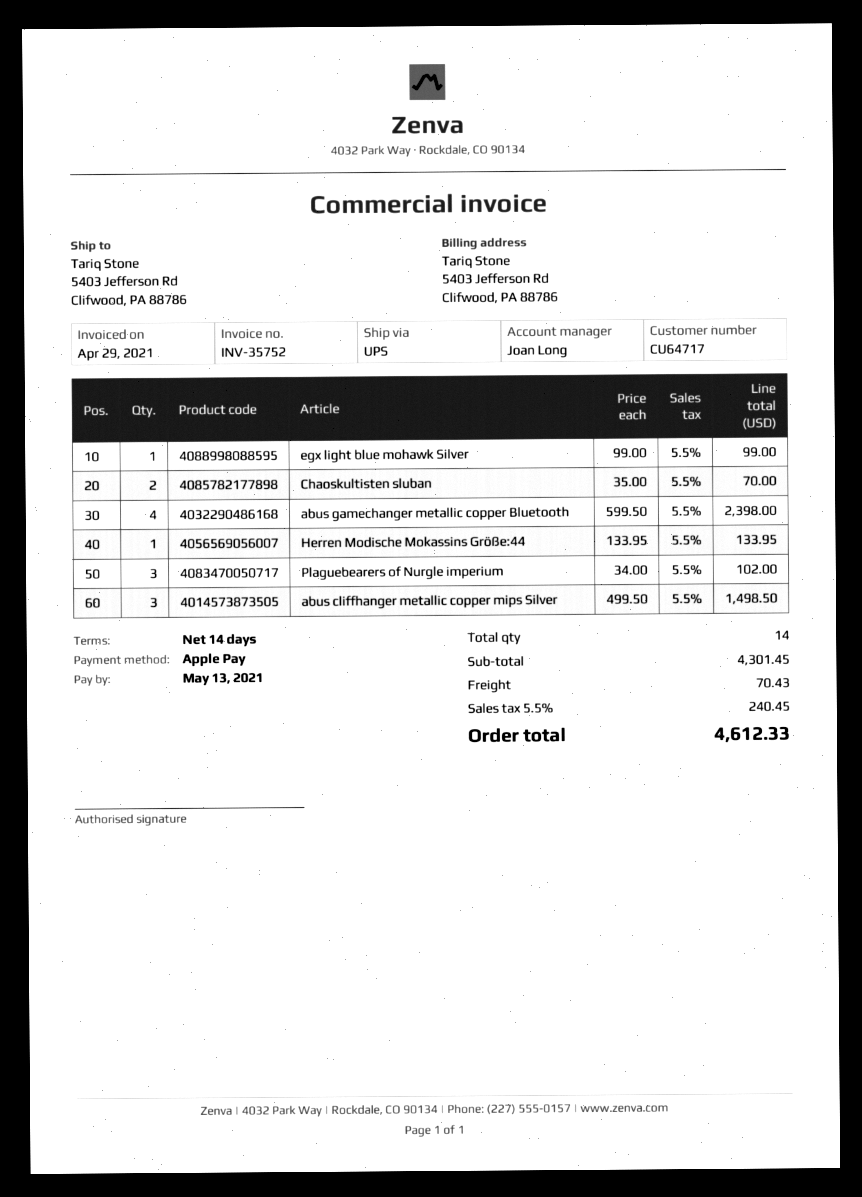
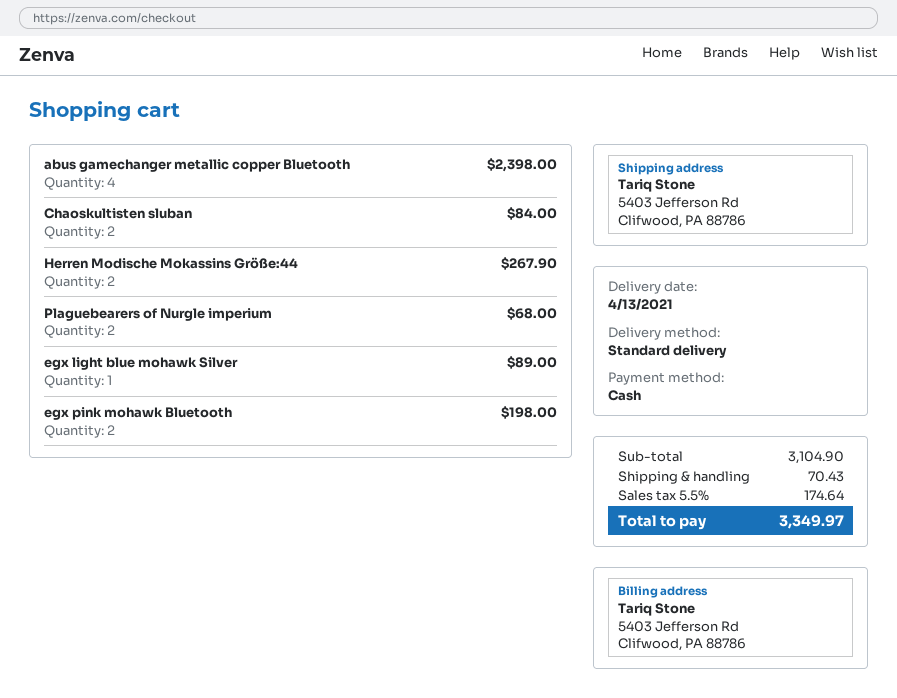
payment method: Apple Pay -> cash
shipping method: UPS -> standard
egx light blue mohawk Silver: 1 for 99.00 -> 1 for 89.00
Chaoskultisten sluban: 2 for 70.00 -> 2 for 84.00
Herren Modische Mokassins Größe:44: 1 for 133.95 -> 2 for 267.90
Plaguebearers of Nurgle imperium: 3 for 102.00 -> 2 for 68.00
abus cliffhanger metallic copper mips Silver: 3 for 1498.50 -> none
egx pink mohawk Bluetooth: none -> 2 for 198.00
subtotal: 4301.45 -> 3104.90
tax: 5.5% = 240.45 -> 5.5% = 174.64
total: 4612.33 -> 3349.97

